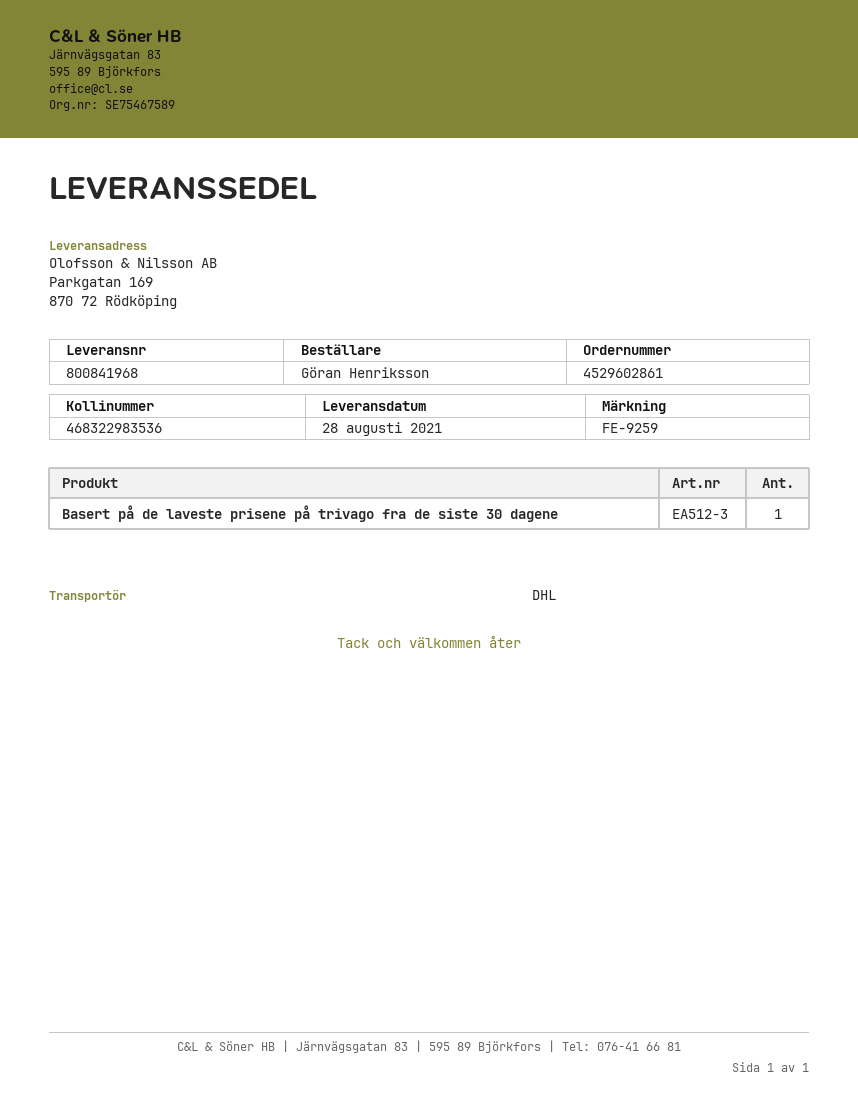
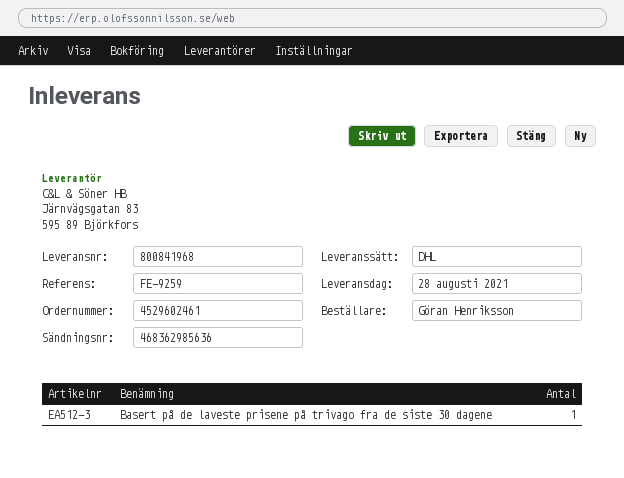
order number: 4529602861 -> 4529602461
tracking number: 468322983536 -> 468362985636

